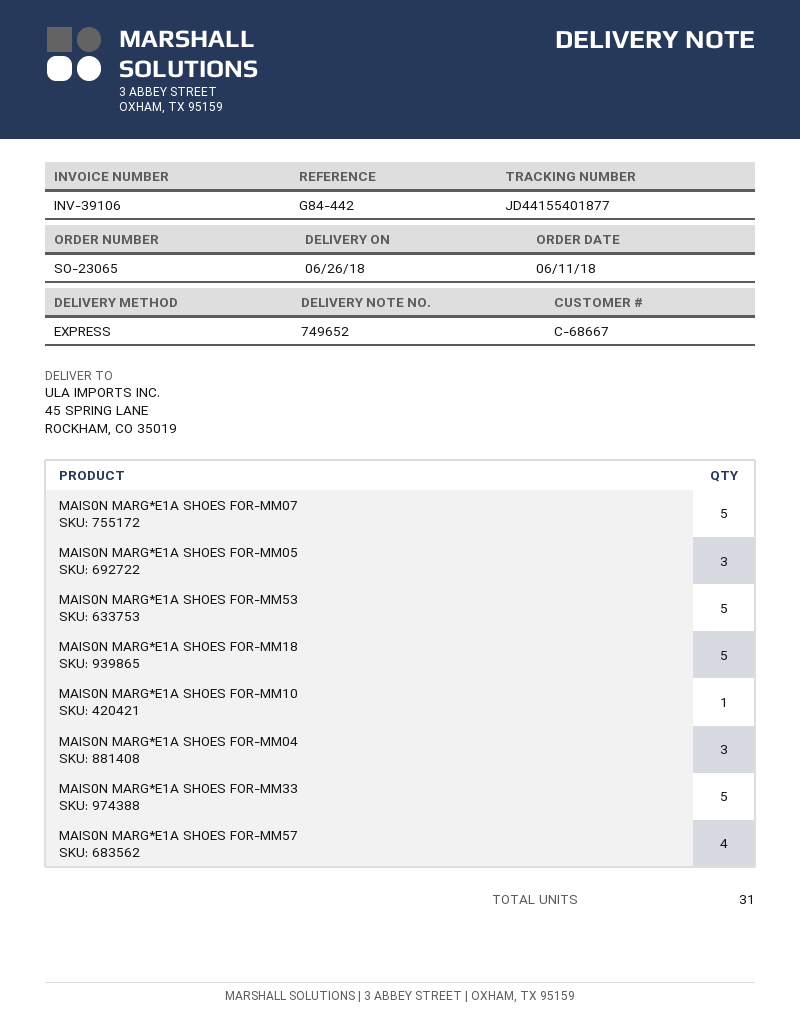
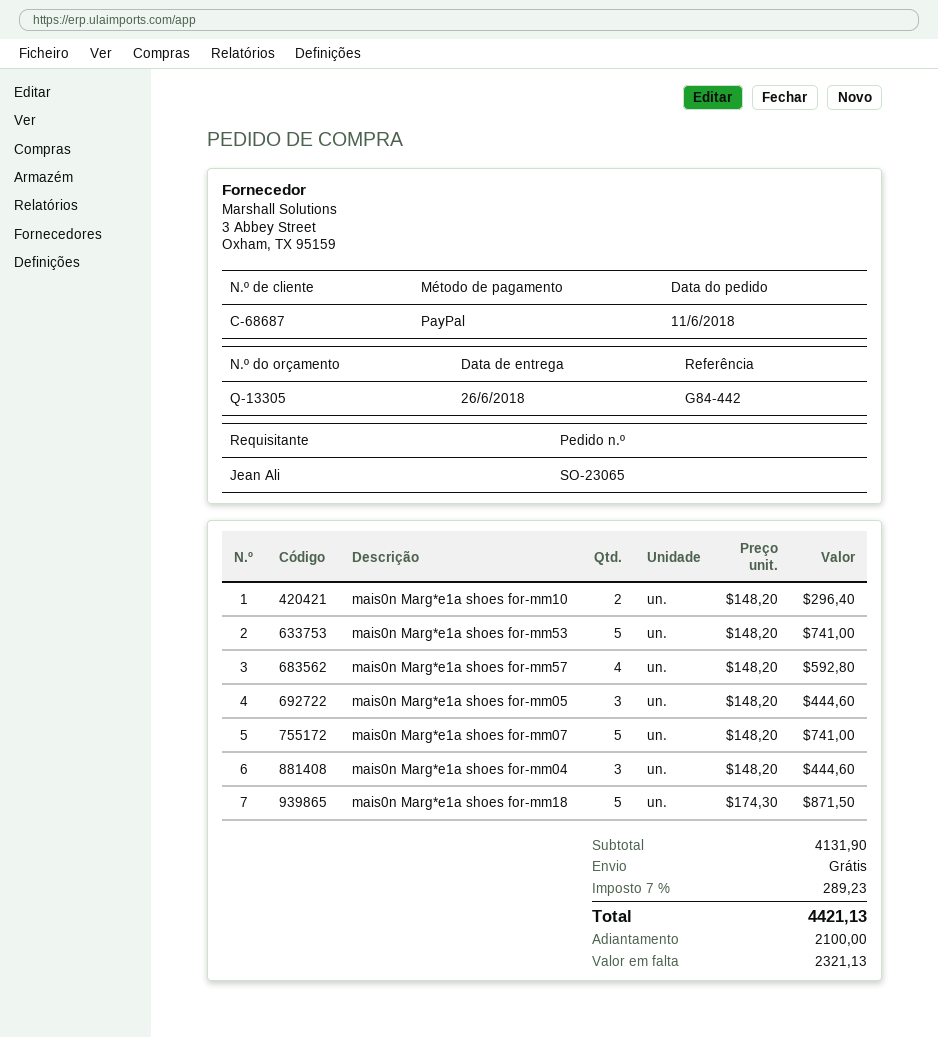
customer number: C-68667 -> C-68687
MAIS0N MARG*E1A SHOES FOR-MM10: 1 -> 2
MAIS0N MARG*E1A SHOES FOR-MM33: 5 -> none

